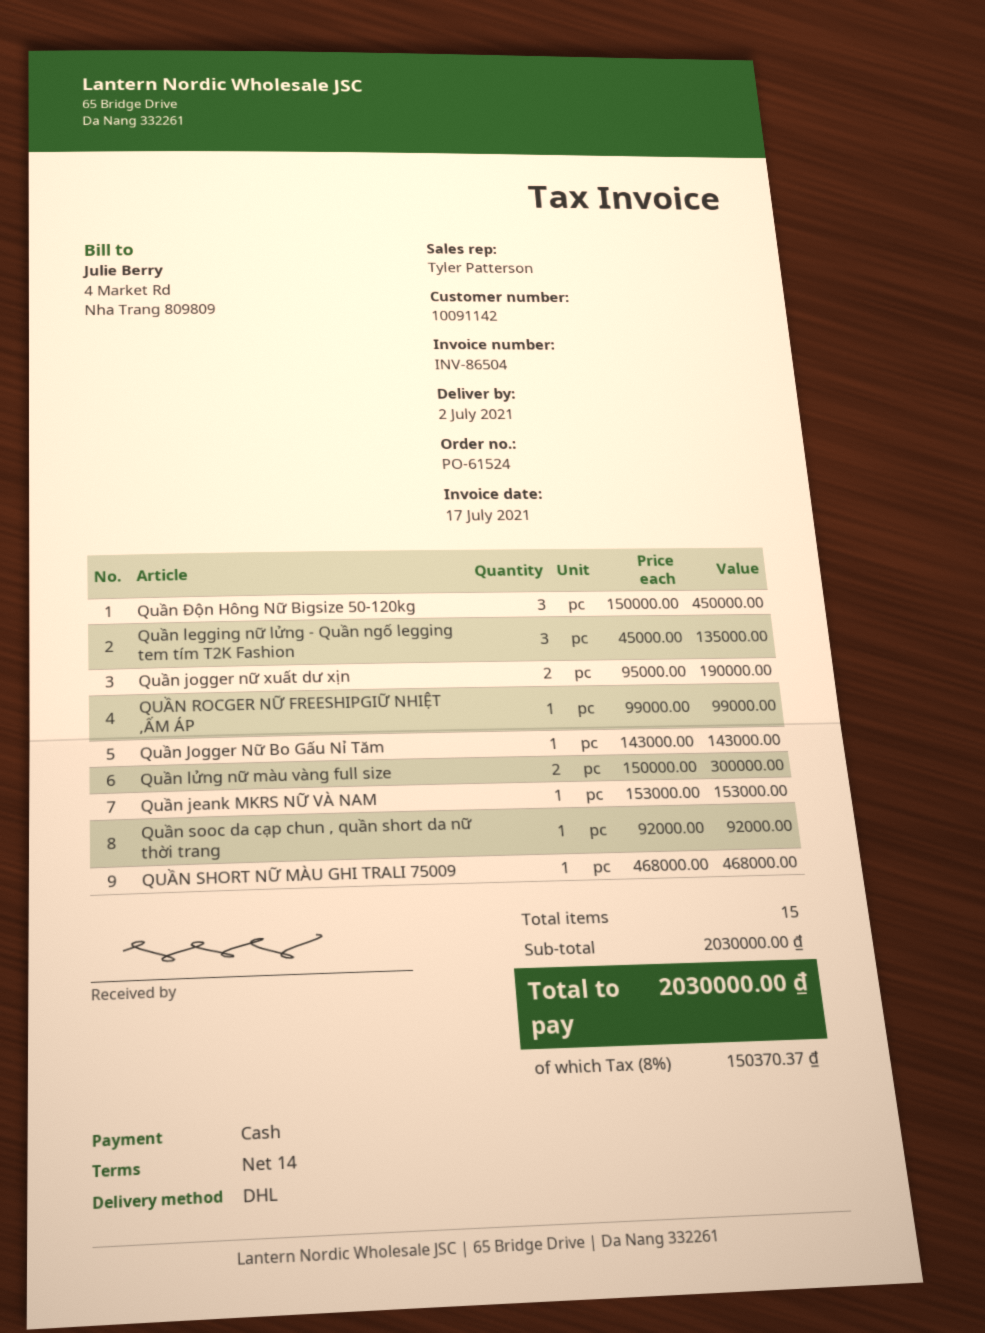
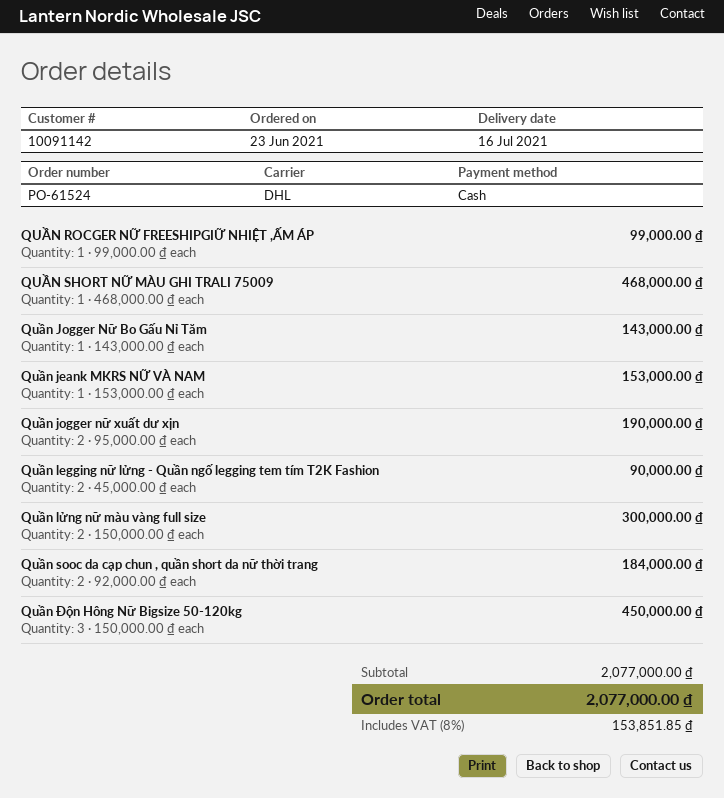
delivery date: 2021-07-02 -> 2021-07-16
Quần legging nữ lửng - Quần ngố legging tem tím T2K Fashion: 3 x 45000.00 = 135000.00 -> 2 x 45000.00 = 90000.00
Quần sooc da cạp chun , quần short da nữ thời trang: 1 x 92000.00 = 92000.00 -> 2 x 92000.00 = 184000.00
subtotal: 2030000.00 -> 2077000.00
tax: 8% = 150370.37 -> 8% = 153851.85
total: 2030000.00 -> 2077000.00

